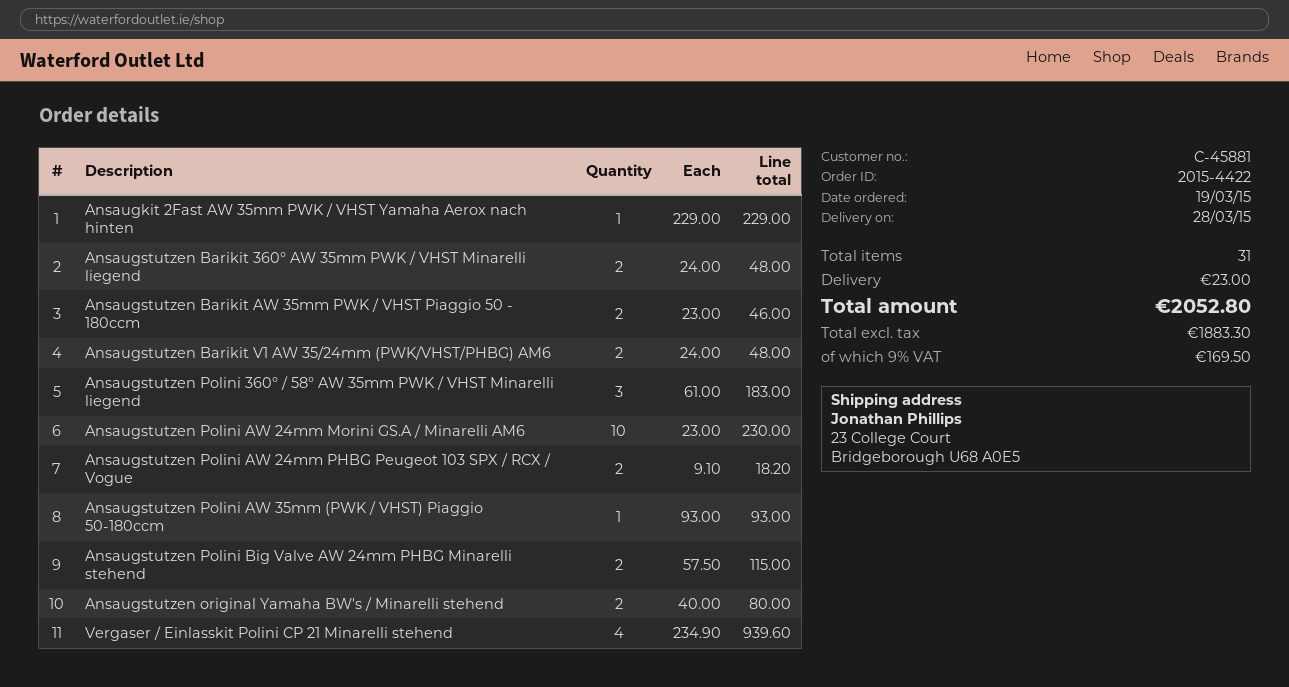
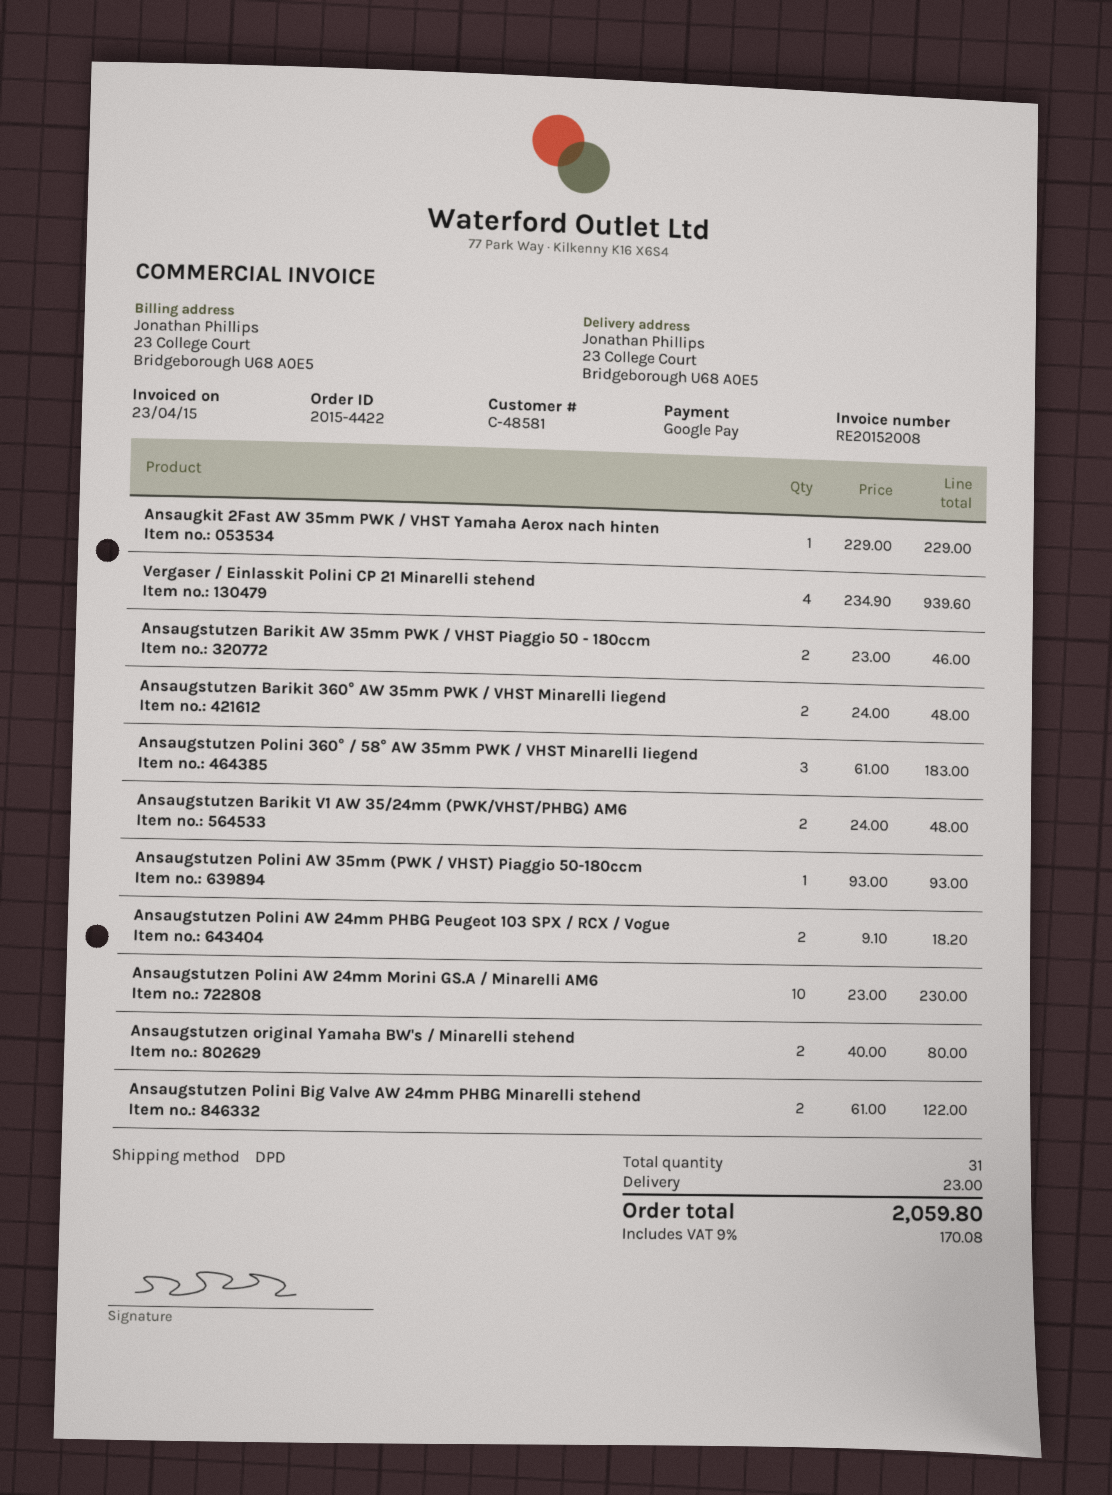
customer number: C-45881 -> C-48581
Ansaugstutzen Polini Big Valve AW 24mm PHBG Minarelli stehend: 2 x 57.50 = 115.00 -> 2 x 61.00 = 122.00
tax: 9% = 169.50 -> 9% = 170.08
total: 2052.80 -> 2059.80

